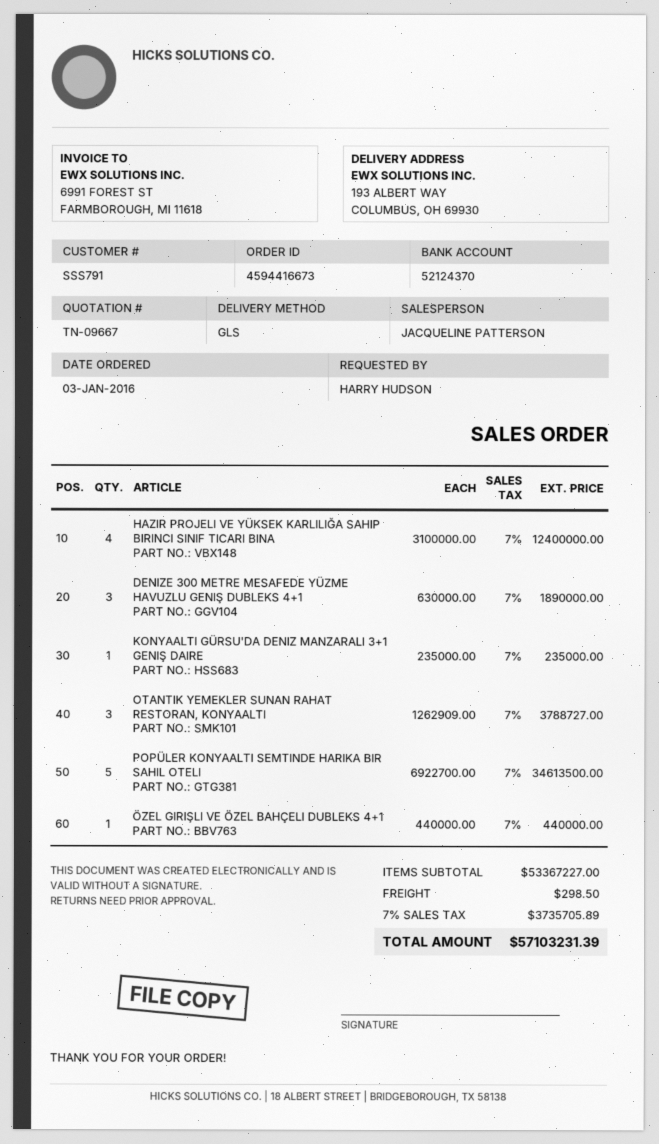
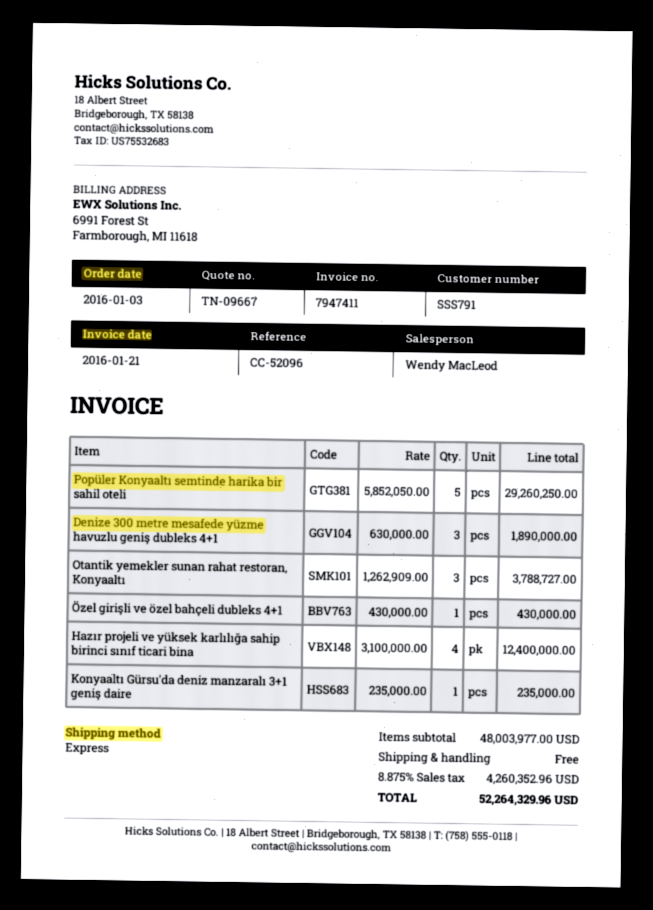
sales rep: JACQUELINE PATTERSON -> Wendy MacLeod
shipping method: GLS -> express
POPÜLER KONYAALTI SEMTINDE HARIKA BIR SAHIL OTELI: 5 x 6922700.00 = 34613500.00 -> 5 x 5852050.00 = 29260250.00
ÖZEL GIRIŞLI VE ÖZEL BAHÇELI DUBLEKS 4+1: 1 x 440000.00 = 440000.00 -> 1 x 430000.00 = 430000.00
subtotal: 53367227.00 -> 48003977.00
shipping: 298.50 -> 0.00
tax: 7% = 3735705.89 -> 8.875% = 4260352.96
total: 57103231.39 -> 52264329.96

